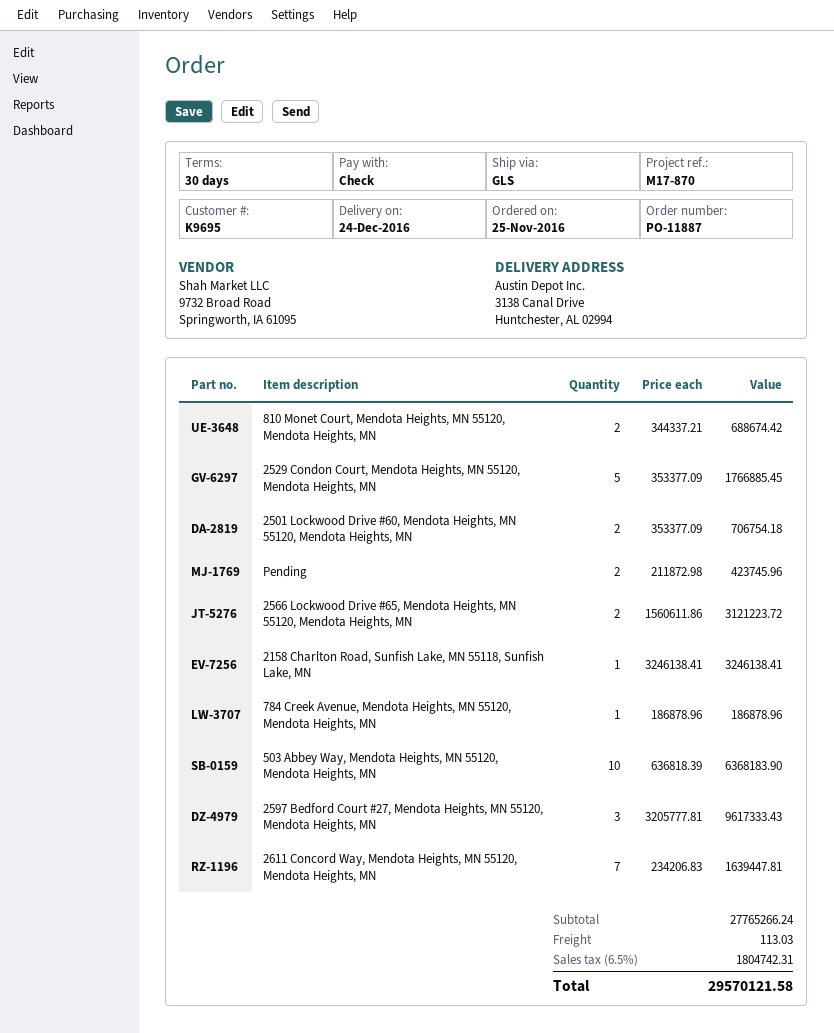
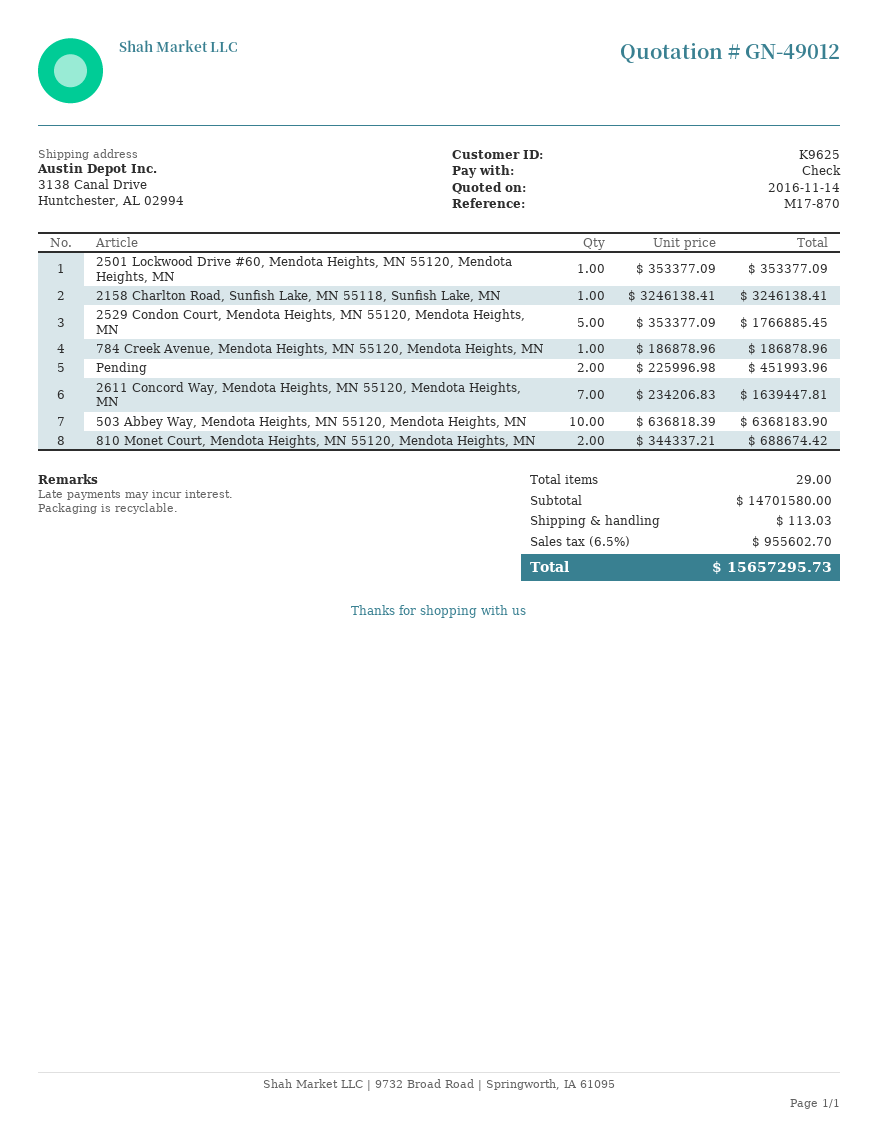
customer number: K9695 -> K9625
2501 Lockwood Drive #60, Mendota Heights, MN 55120, Mendota Heights, MN: 2 x 353377.09 = 706754.18 -> 1 x 353377.09 = 353377.09
Pending: 2 x 211872.98 = 423745.96 -> 2 x 225996.98 = 451993.96
2566 Lockwood Drive #65, Mendota Heights, MN 55120, Mendota Heights, MN: 2 x 1560611.86 = 3121223.72 -> none
2597 Bedford Court #27, Mendota Heights, MN 55120, Mendota Heights, MN: 3 x 3205777.81 = 9617333.43 -> none
subtotal: 27765266.24 -> 14701580.00
tax: 6.5% = 1804742.31 -> 6.5% = 955602.70
total: 29570121.58 -> 15657295.73

